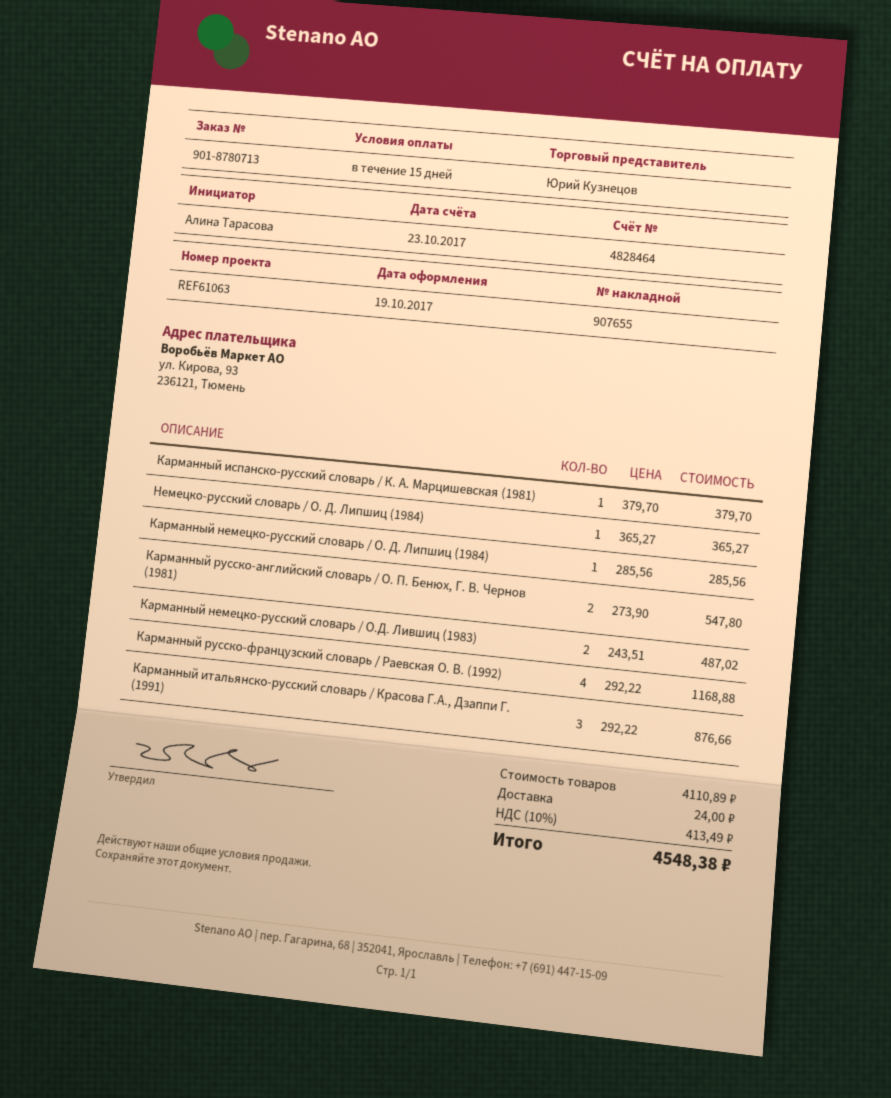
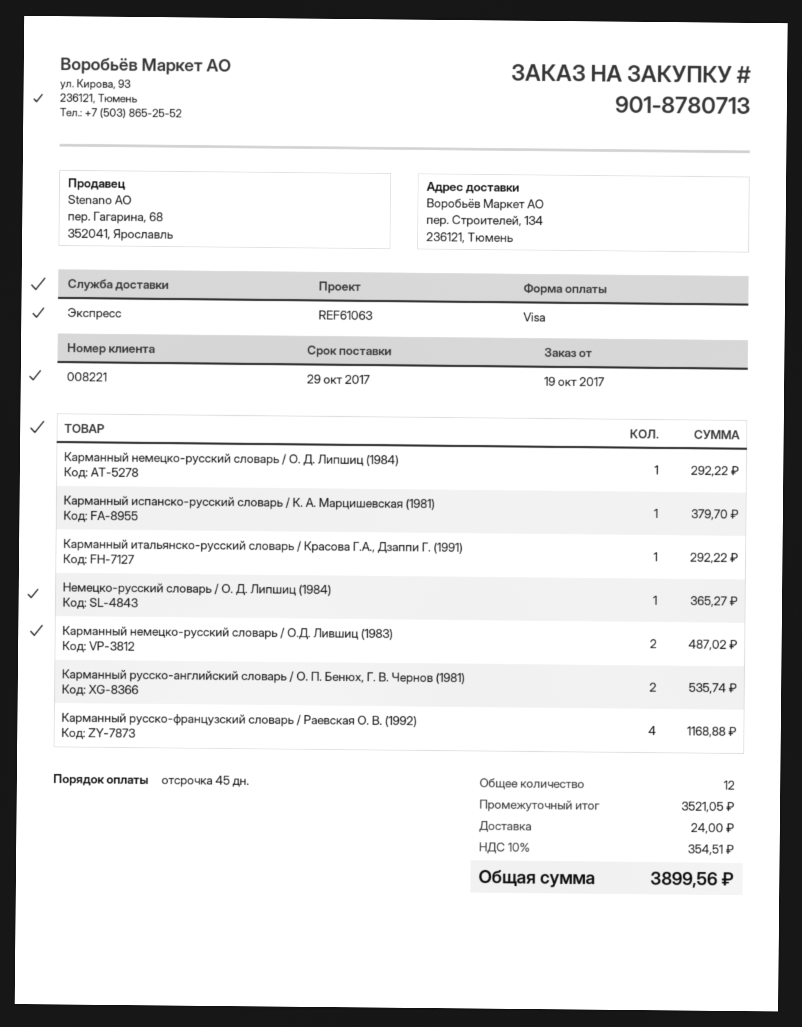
payment terms: 15 days -> 45 days
Карманный немецко-русский словарь / О. Д. Липшиц (1984): 1 for 285.56 -> 1 for 292.22
Карманный русско-английский словарь / О. П. Бенюх, Г. В. Чернов (1981): 2 for 547.80 -> 2 for 535.74
Карманный итальянско-русский словарь / Красова Г.А., Дзаппи Г. (1991): 3 for 876.66 -> 1 for 292.22
subtotal: 4110.89 -> 3521.05
tax: 10% = 413.49 -> 10% = 354.51
total: 4548.38 -> 3899.56

